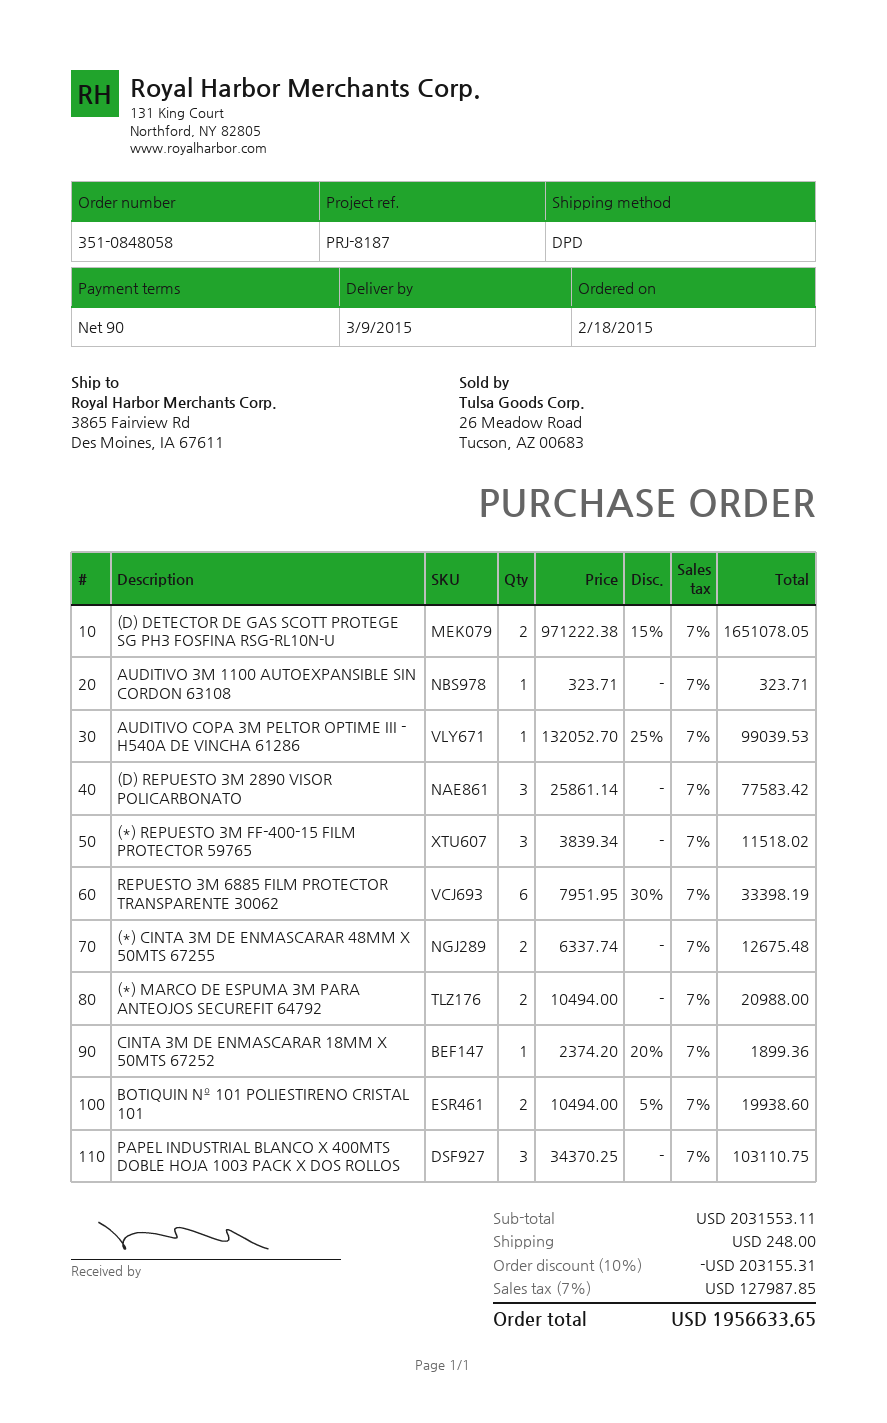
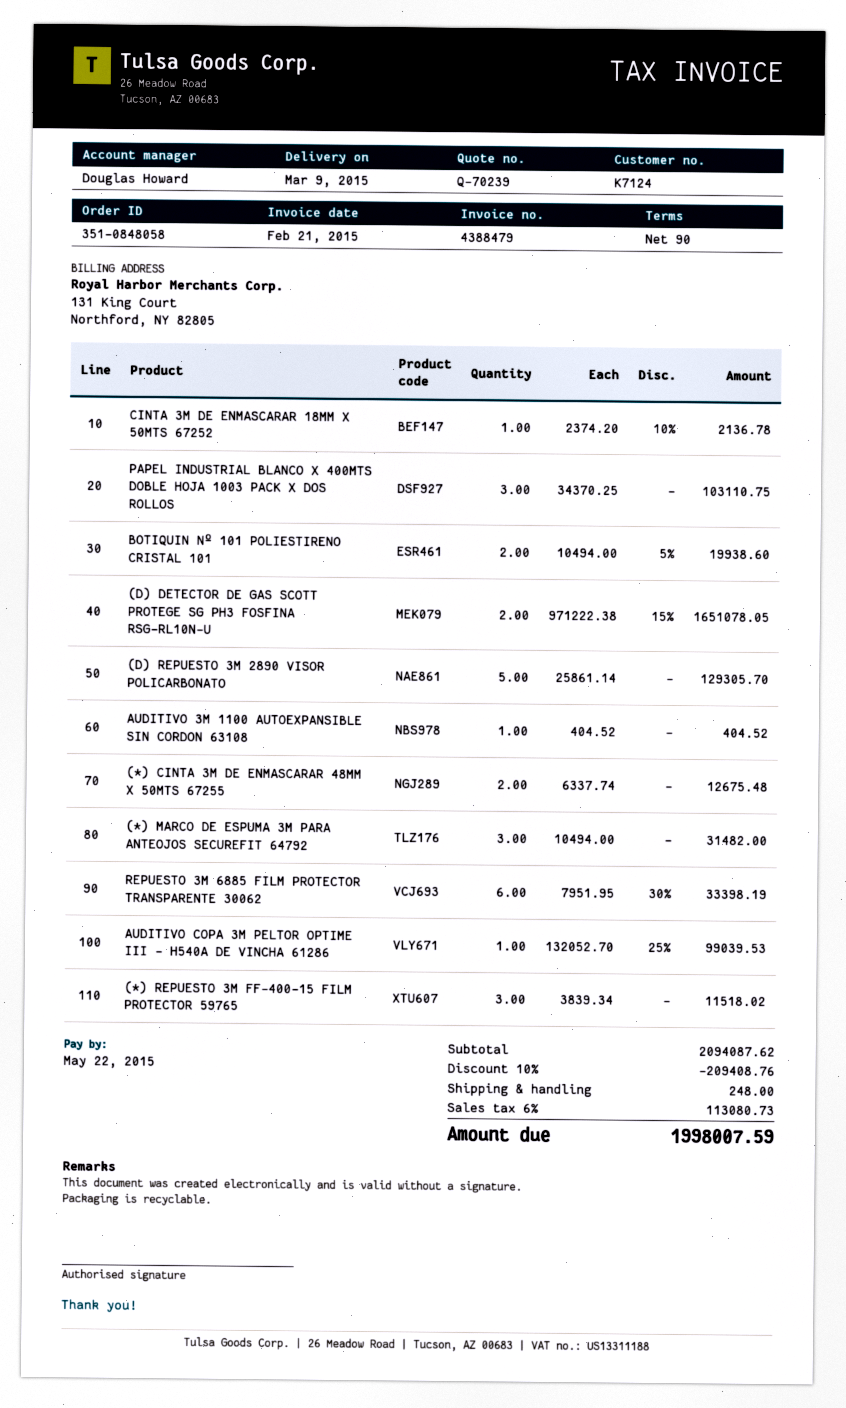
AUDITIVO 3M 1100 AUTOEXPANSIBLE SIN CORDON 63108: 1 x 323.71 = 323.71 -> 1 x 404.52 = 404.52
(D) REPUESTO 3M 2890 VISOR POLICARBONATO: 3 x 25861.14 = 77583.42 -> 5 x 25861.14 = 129305.70
(*) MARCO DE ESPUMA 3M PARA ANTEOJOS SECUREFIT 64792: 2 x 10494.00 = 20988.00 -> 3 x 10494.00 = 31482.00
CINTA 3M DE ENMASCARAR 18MM X 50MTS 67252: 1 x 2374.20 - 20% = 1899.36 -> 1 x 2374.20 - 10% = 2136.78
subtotal: 2031553.11 -> 2094087.62
discount: 10% = 203155.31 -> 10% = 209408.76
tax: 7% = 127987.85 -> 6% = 113080.73
total: 1956633.65 -> 1998007.59

